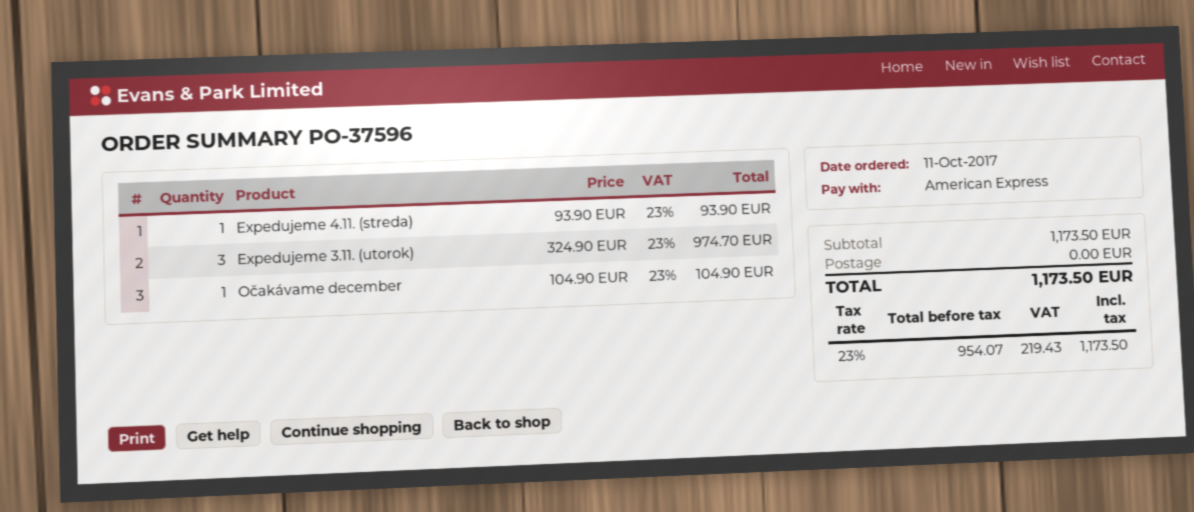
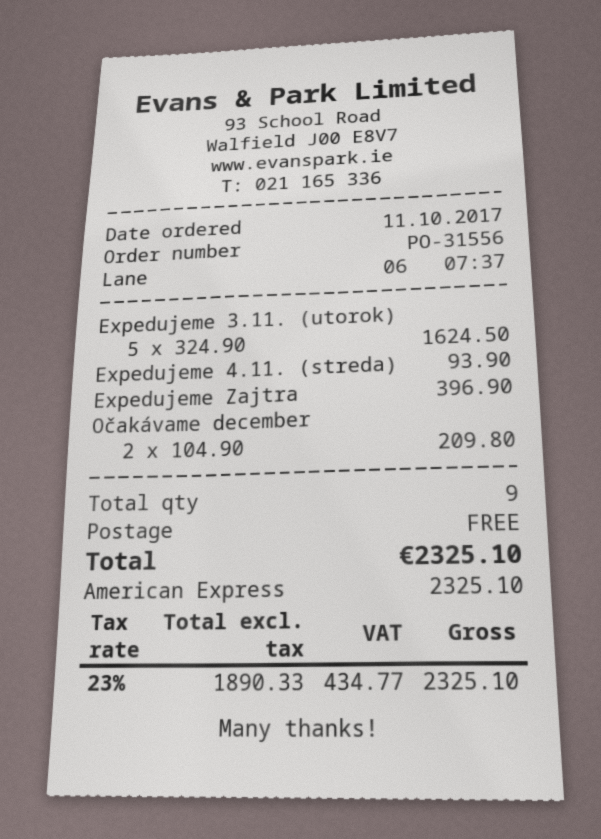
order number: PO-37596 -> PO-31556
Expedujeme 3.11. (utorok): 3 x 324.90 = 974.70 -> 5 x 324.90 = 1624.50
Očakávame december: 1 x 104.90 = 104.90 -> 2 x 104.90 = 209.80
Expedujeme Zajtra: none -> 1 x 396.90 = 396.90
net: 954.07 -> 1890.33
tax: 23% = 219.43 -> 23% = 434.77
total: 1173.50 -> 2325.10

